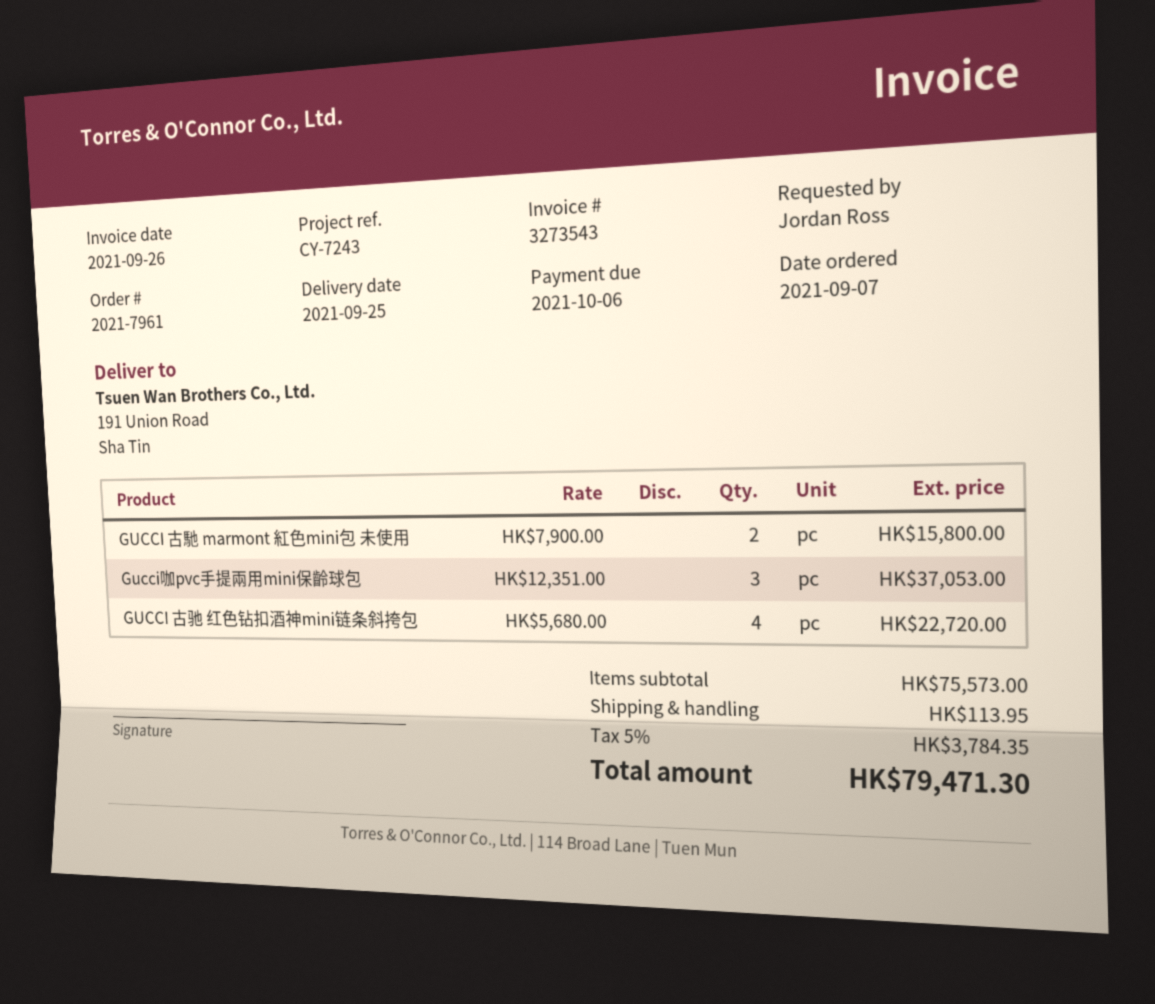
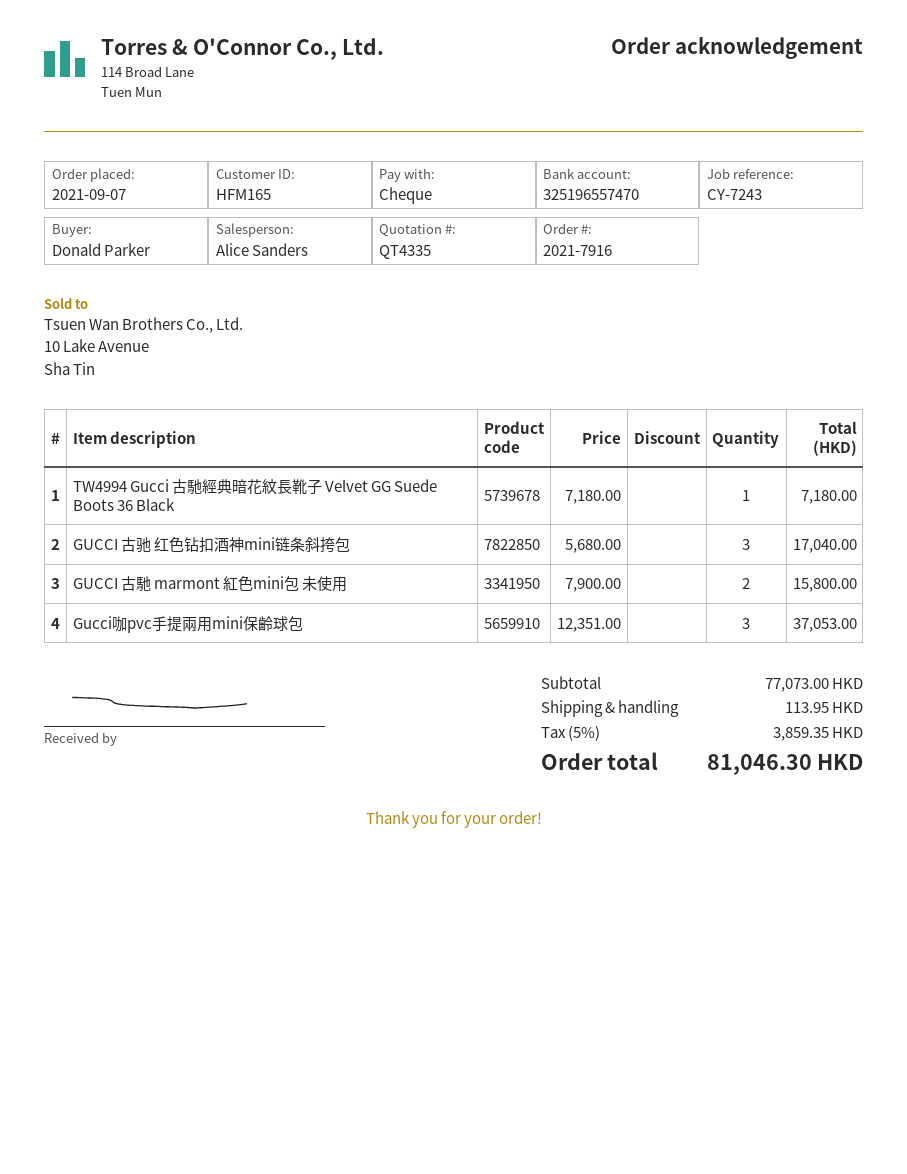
order number: 2021-7961 -> 2021-7916
ordered by: Jordan Ross -> Donald Parker
GUCCI 古驰 红色钻扣酒神mini链条斜挎包: 4 x 5680.00 = 22720.00 -> 3 x 5680.00 = 17040.00
TW4994 Gucci 古馳經典暗花紋長靴子 Velvet GG Suede Boots 36 Black: none -> 1 x 7180.00 = 7180.00
subtotal: 75573.00 -> 77073.00
tax: 5% = 3784.35 -> 5% = 3859.35
total: 79471.30 -> 81046.30

